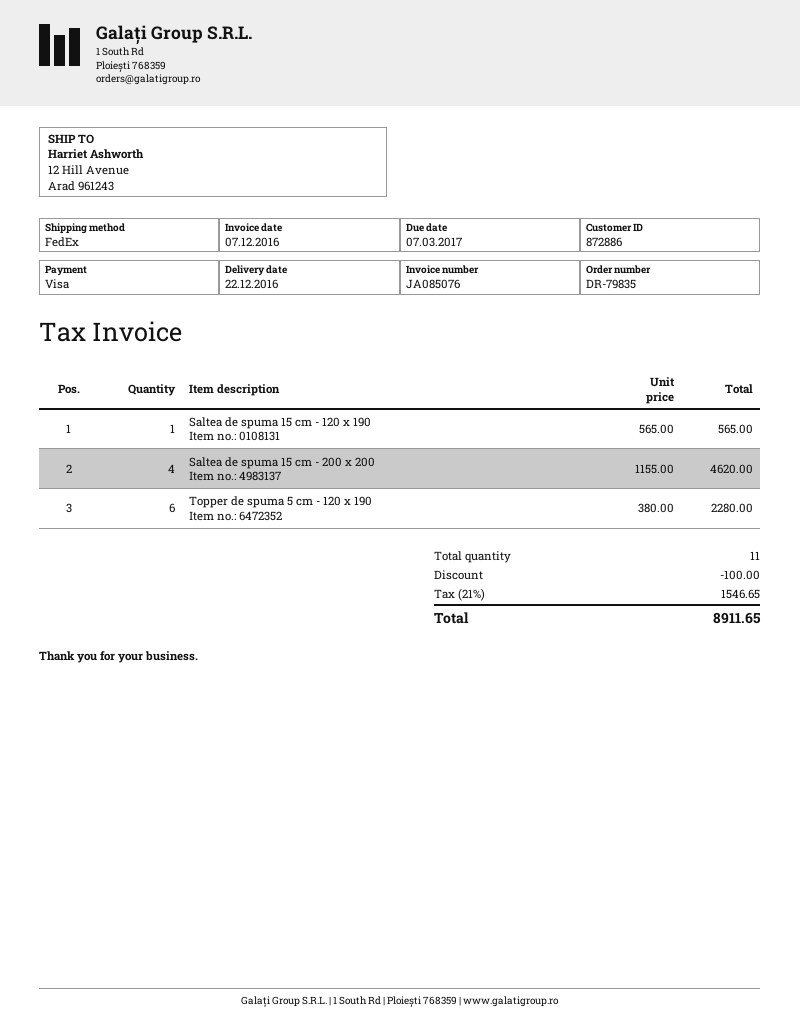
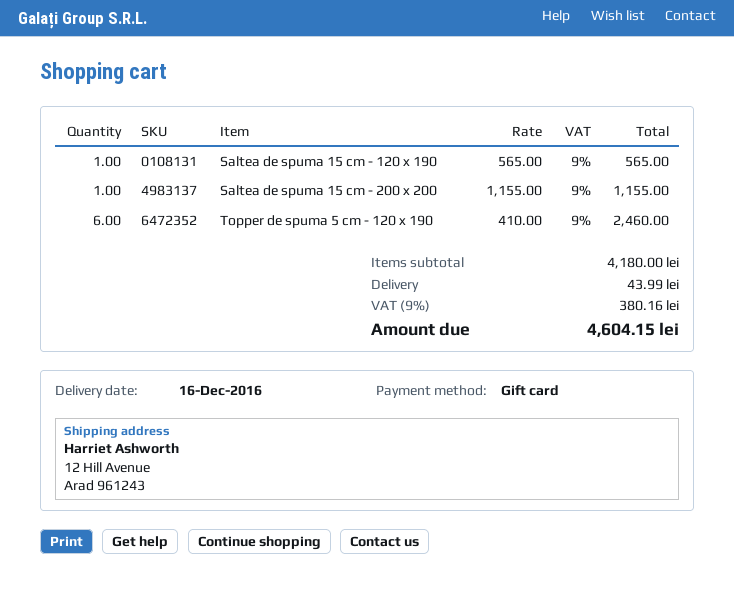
delivery date: 2016-12-22 -> 2016-12-16
payment method: Visa -> gift card
Saltea de spuma 15 cm - 200 x 200: 4 x 1155.00 = 4620.00 -> 1 x 1155.00 = 1155.00
Topper de spuma 5 cm - 120 x 190: 6 x 380.00 = 2280.00 -> 6 x 410.00 = 2460.00
discount: 100.00 -> none
shipping: none -> 43.99
tax: 21% = 1546.65 -> 9% = 380.16
total: 8911.65 -> 4604.15

